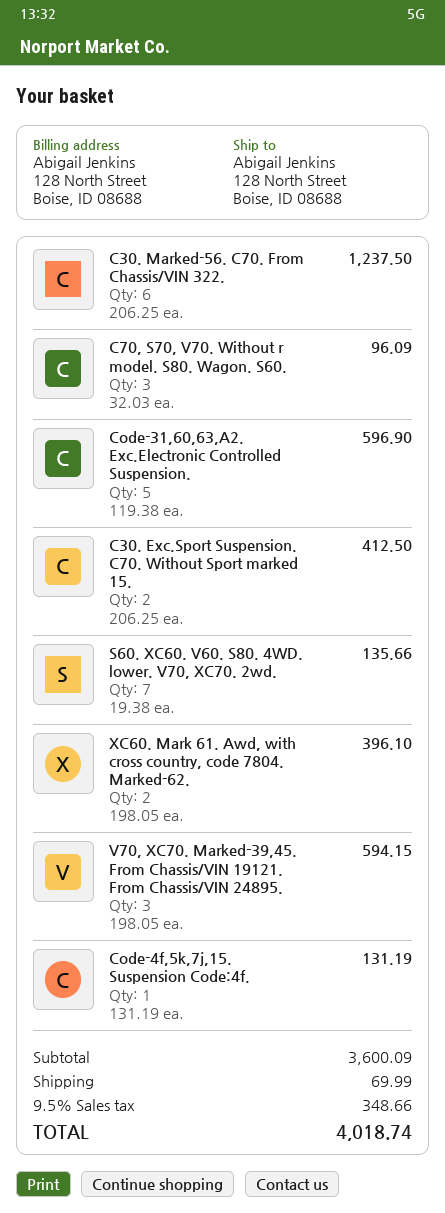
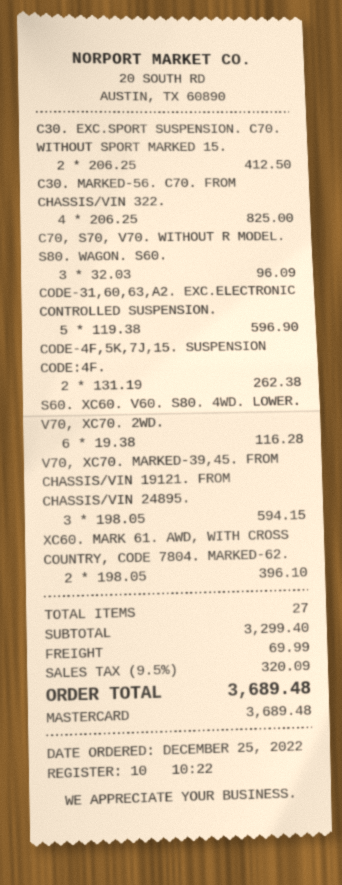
C30. Marked-56. C70. From Chassis/VIN 322.: 6 x 206.25 = 1237.50 -> 4 x 206.25 = 825.00
S60. XC60. V60. S80. 4WD. lower. V70, XC70. 2wd.: 7 x 19.38 = 135.66 -> 6 x 19.38 = 116.28
Code-4f,5k,7j,15. Suspension Code:4f.: 1 x 131.19 = 131.19 -> 2 x 131.19 = 262.38
subtotal: 3600.09 -> 3299.40
tax: 9.5% = 348.66 -> 9.5% = 320.09
total: 4018.74 -> 3689.48

